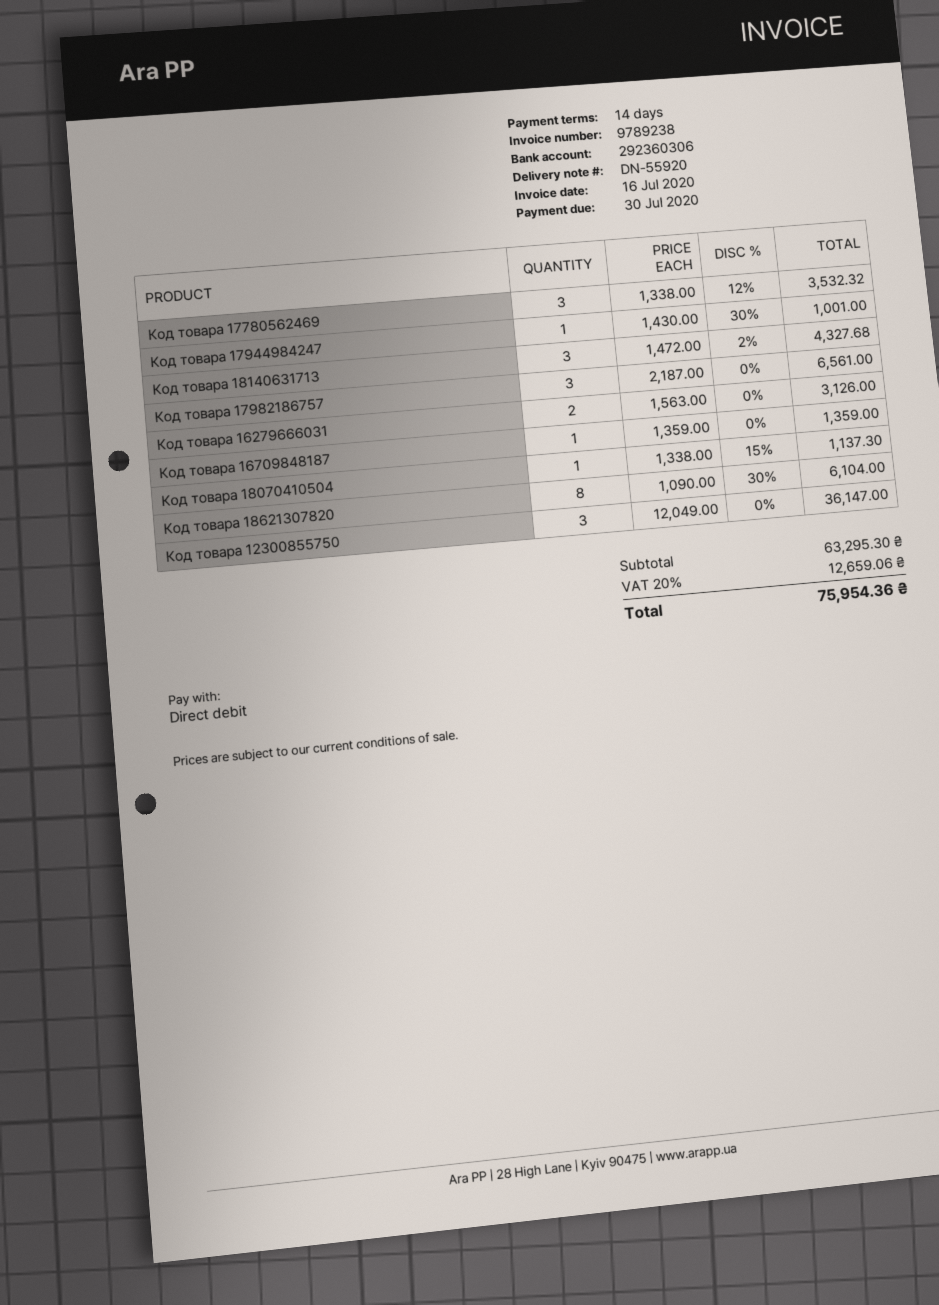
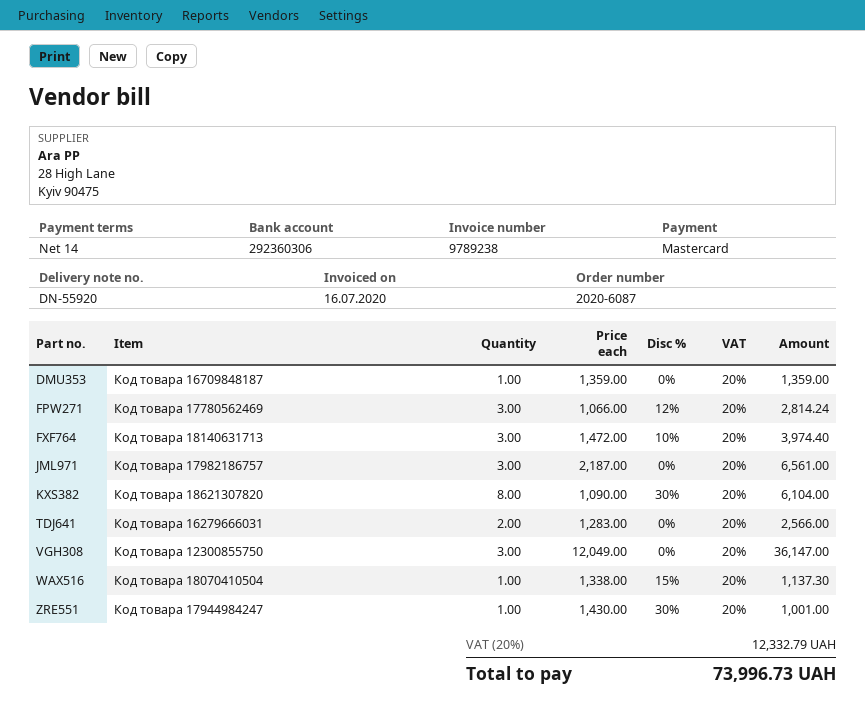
payment method: direct debit -> Mastercard
Код товара 17780562469: 3 x 1338.00 - 12% = 3532.32 -> 3 x 1066.00 - 12% = 2814.24
Код товара 18140631713: 3 x 1472.00 - 2% = 4327.68 -> 3 x 1472.00 - 10% = 3974.40
Код товара 16279666031: 2 x 1563.00 = 3126.00 -> 2 x 1283.00 = 2566.00
tax: 20% = 12659.06 -> 20% = 12332.79
total: 75954.36 -> 73996.73

